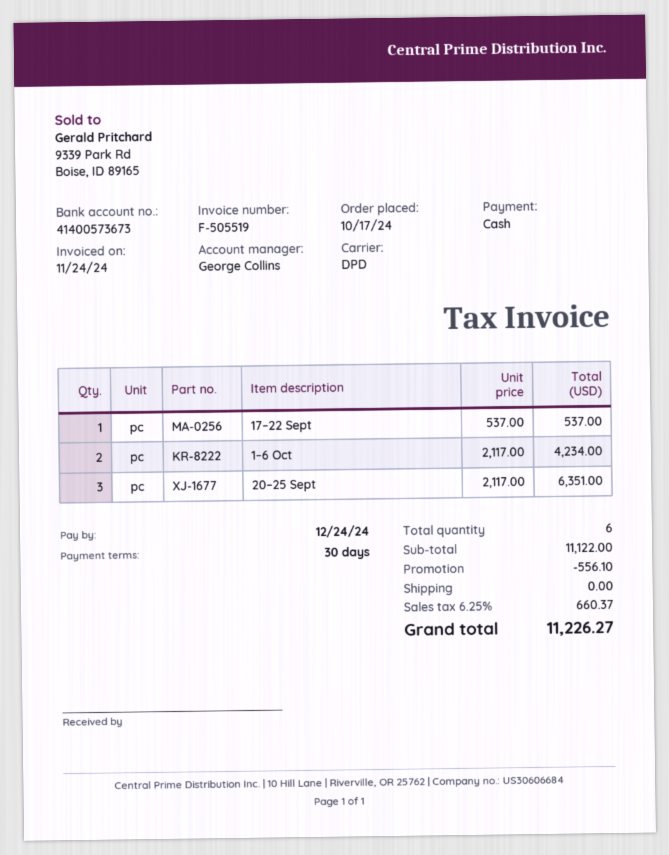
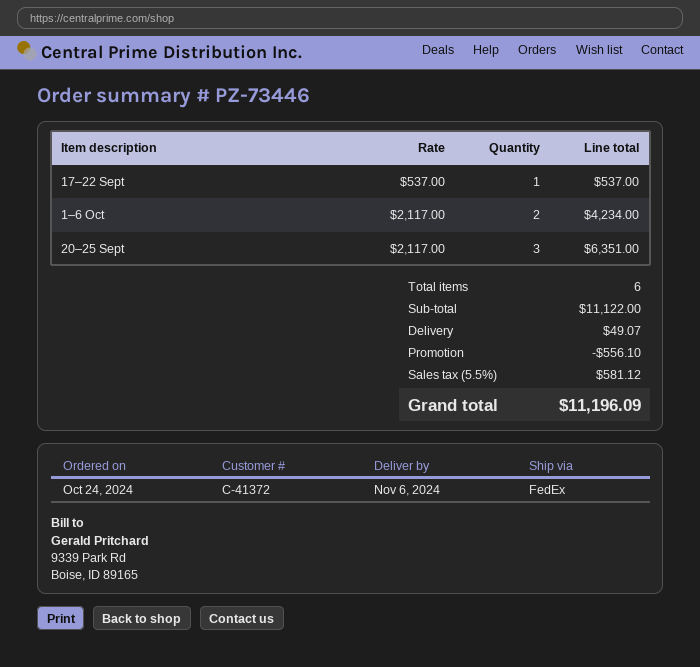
order date: 2024-10-17 -> 2024-10-24
shipping method: DPD -> FedEx
shipping: 0.00 -> 49.07
tax: 6.25% = 660.37 -> 5.5% = 581.12
total: 11226.27 -> 11196.09

